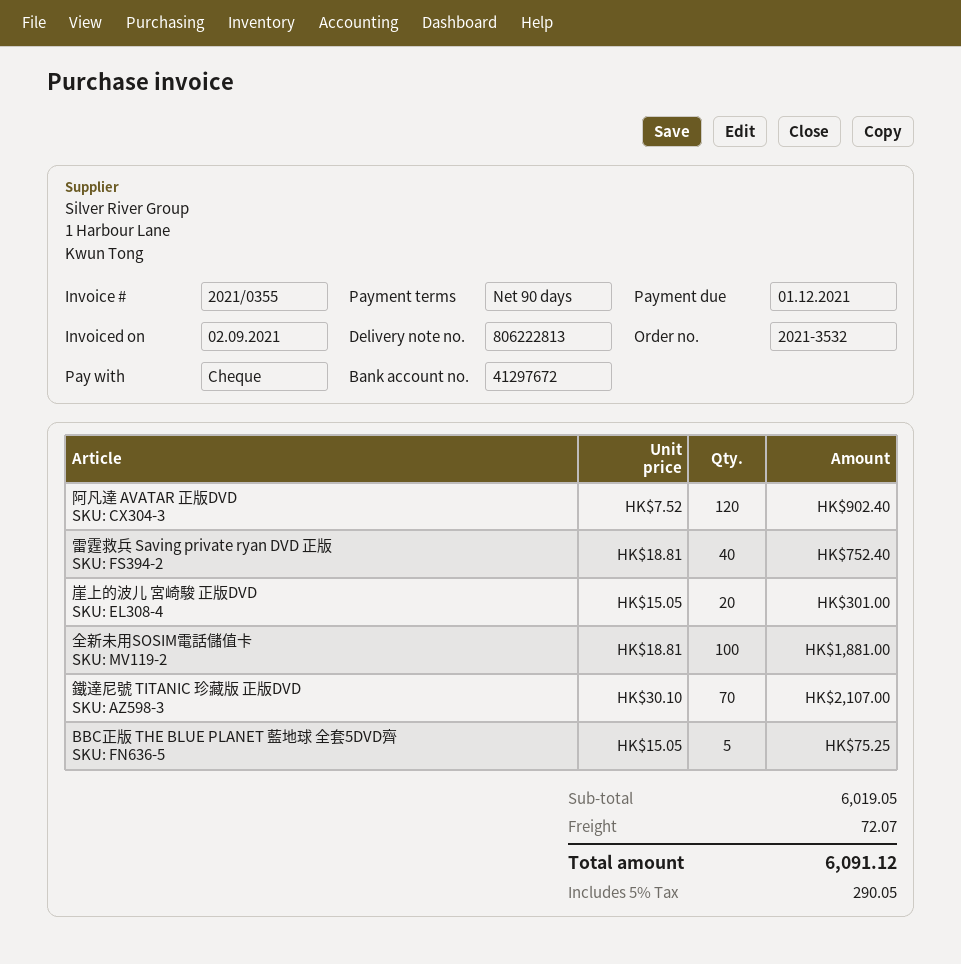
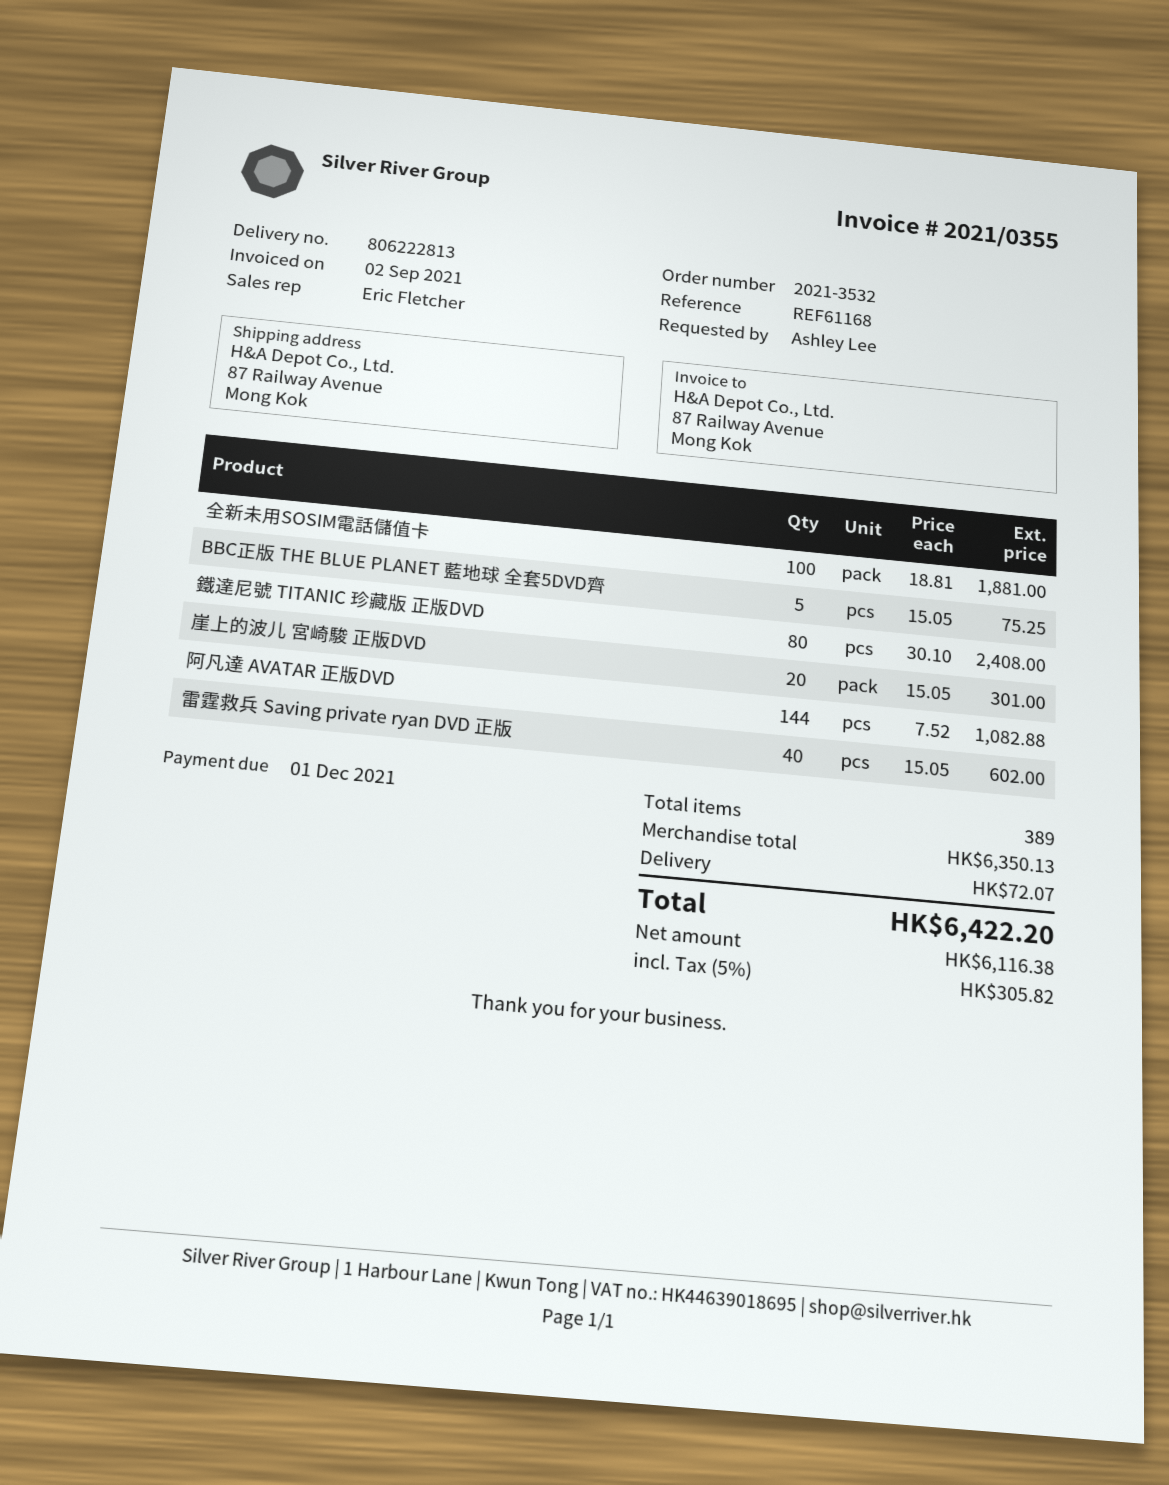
阿凡達 AVATAR 正版DVD: 120 x 7.52 = 902.40 -> 144 x 7.52 = 1082.88
雷霆救兵 Saving private ryan DVD 正版: 40 x 18.81 = 752.40 -> 40 x 15.05 = 602.00
鐵達尼號 TITANIC 珍藏版 正版DVD: 70 x 30.10 = 2107.00 -> 80 x 30.10 = 2408.00
subtotal: 6019.05 -> 6350.13
tax: 5% = 290.05 -> 5% = 305.82
total: 6091.12 -> 6422.20

